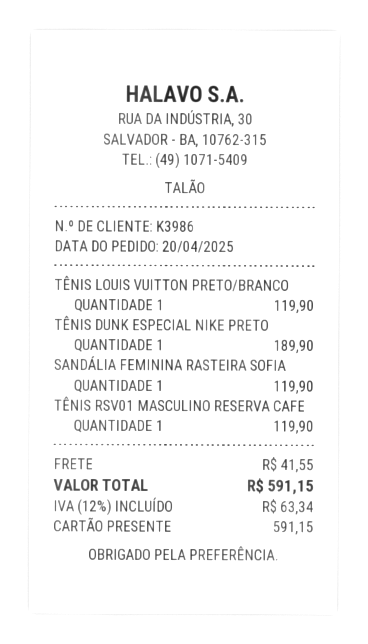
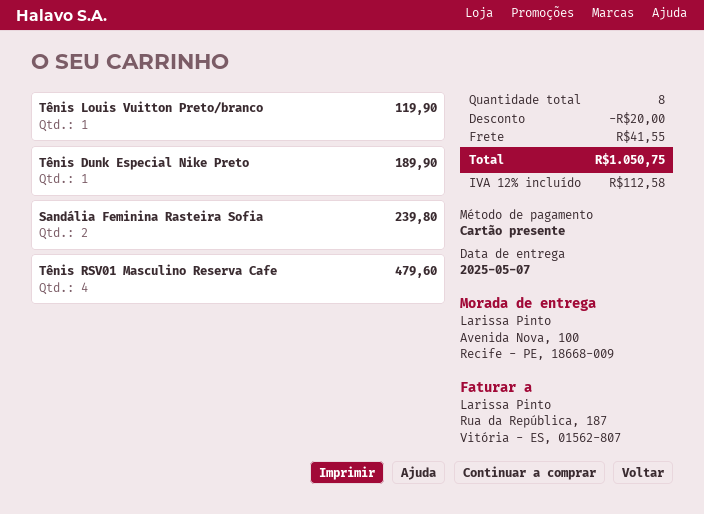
SANDÁLIA FEMININA RASTEIRA SOFIA: 1 for 119.90 -> 2 for 239.80
TÊNIS RSV01 MASCULINO RESERVA CAFE: 1 for 119.90 -> 4 for 479.60
discount: none -> 20.00
tax: 12% = 63.34 -> 12% = 112.58
total: 591.15 -> 1050.75

